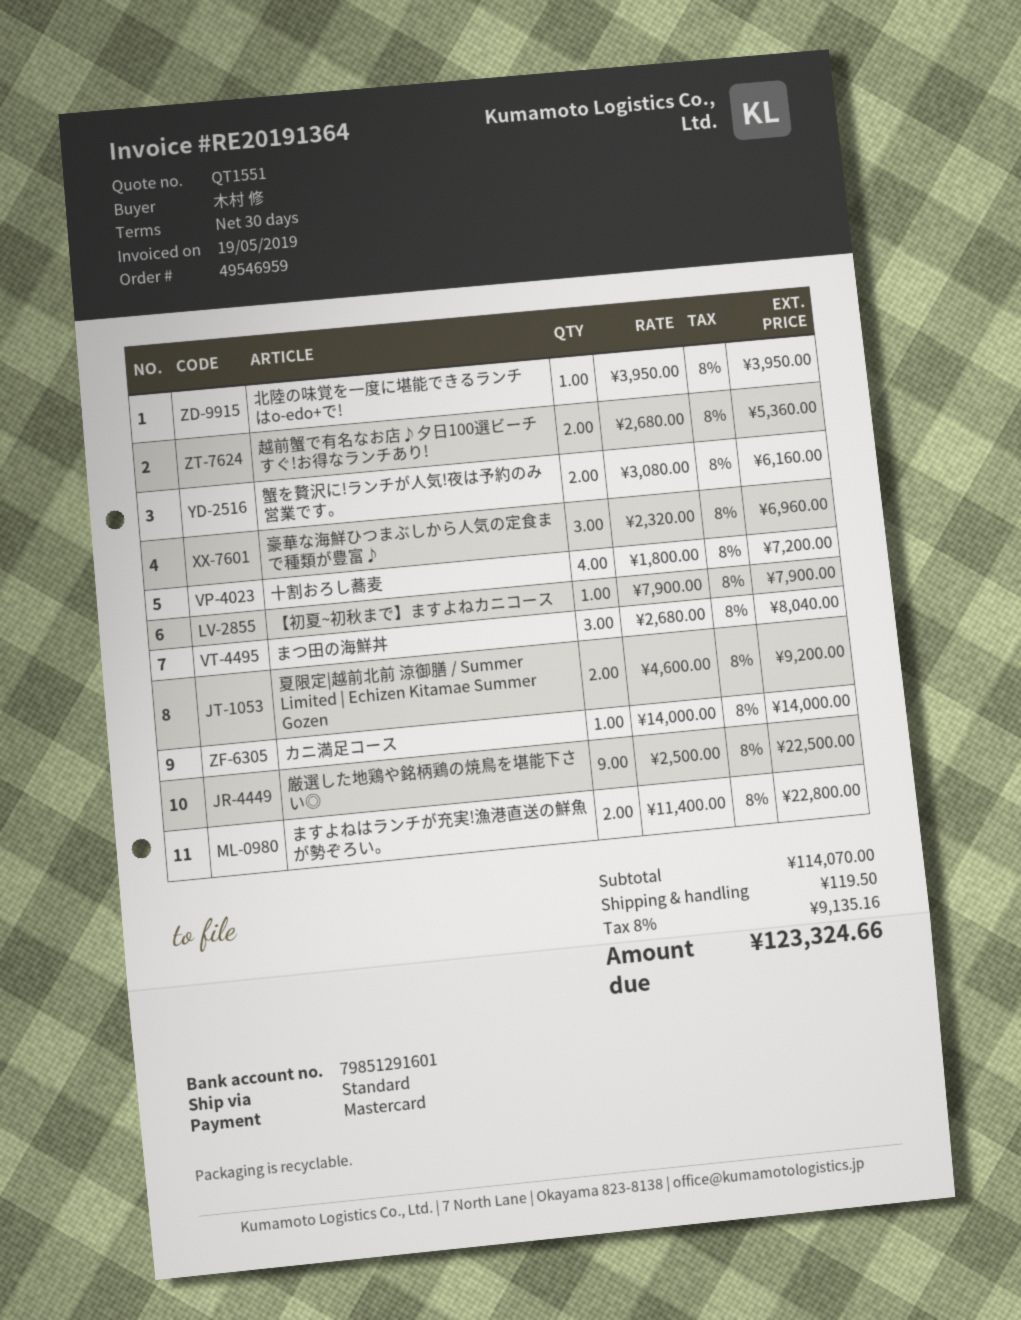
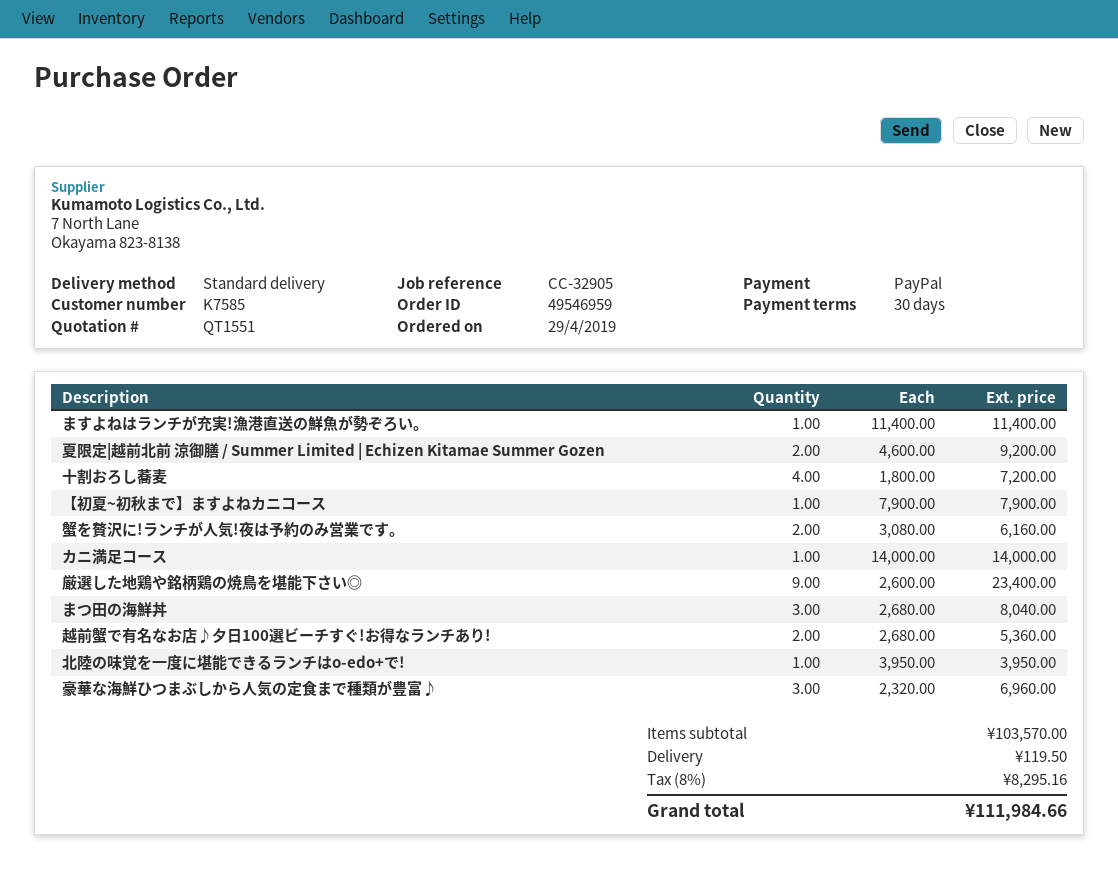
payment method: Mastercard -> PayPal
厳選した地鶏や銘柄鶏の焼鳥を堪能下さい◎: 9 x 2500.00 = 22500.00 -> 9 x 2600.00 = 23400.00
ますよねはランチが充実!漁港直送の鮮魚が勢ぞろい。: 2 x 11400.00 = 22800.00 -> 1 x 11400.00 = 11400.00
subtotal: 114070.00 -> 103570.00
tax: 8% = 9135.16 -> 8% = 8295.16
total: 123324.66 -> 111984.66

